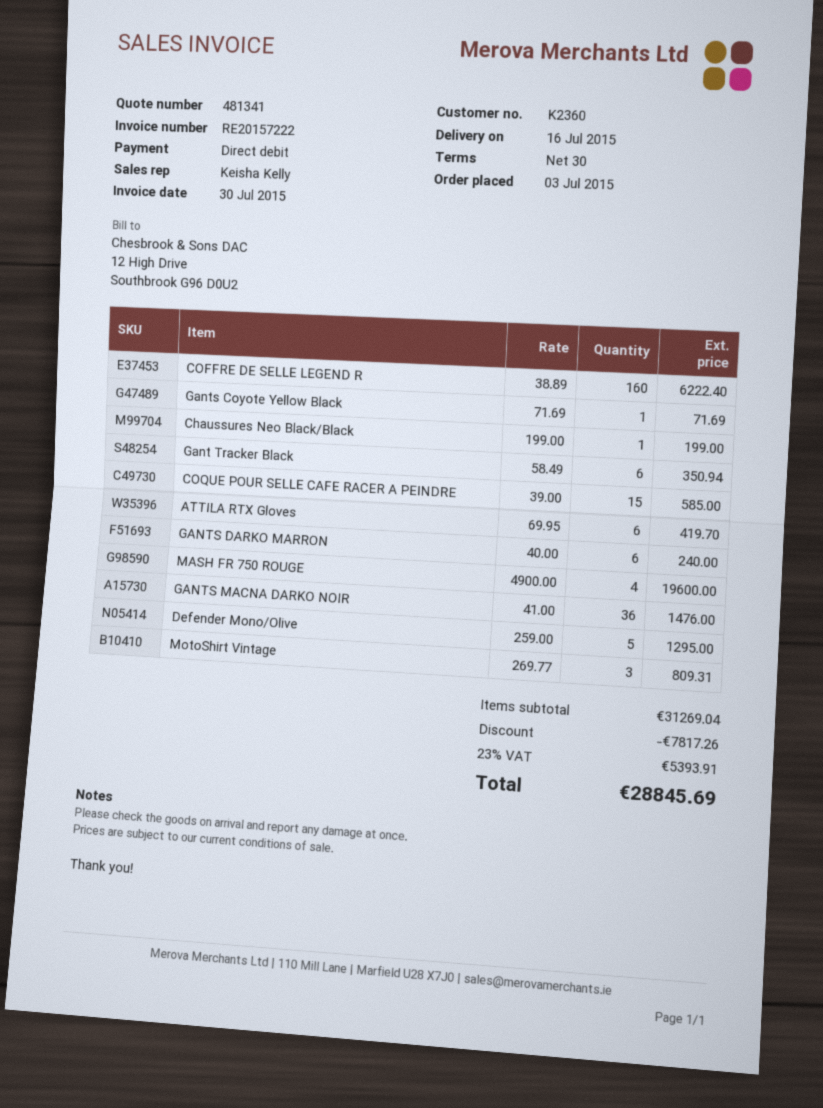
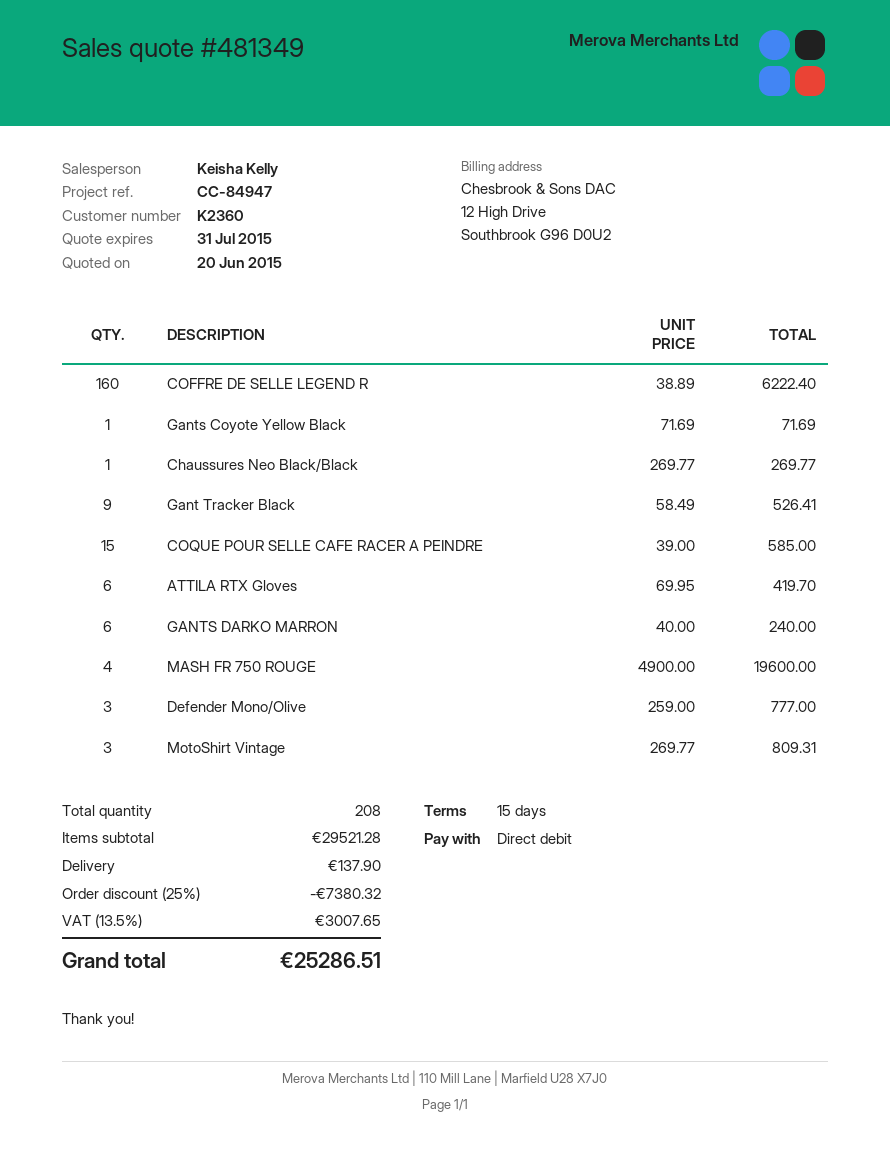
quote number: 481341 -> 481349
payment terms: 30 days -> 15 days
Chaussures Neo Black/Black: 1 x 199.00 = 199.00 -> 1 x 269.77 = 269.77
Gant Tracker Black: 6 x 58.49 = 350.94 -> 9 x 58.49 = 526.41
GANTS MACNA DARKO NOIR: 36 x 41.00 = 1476.00 -> none
Defender Mono/Olive: 5 x 259.00 = 1295.00 -> 3 x 259.00 = 777.00
subtotal: 31269.04 -> 29521.28
discount: 7817.26 -> 7380.32
shipping: none -> 137.90
tax: 23% = 5393.91 -> 13.5% = 3007.65
total: 28845.69 -> 25286.51

